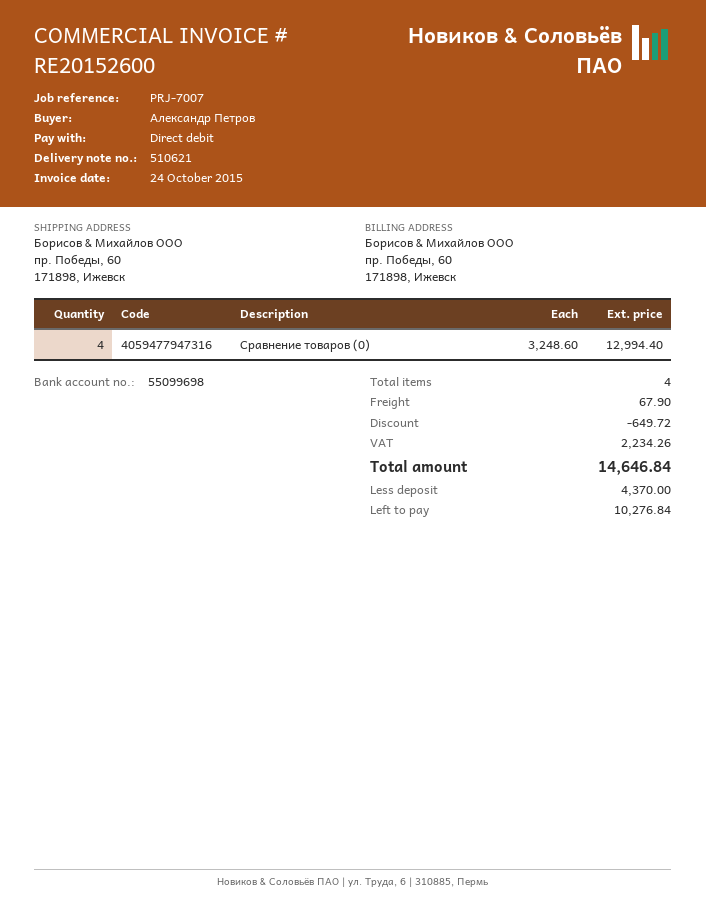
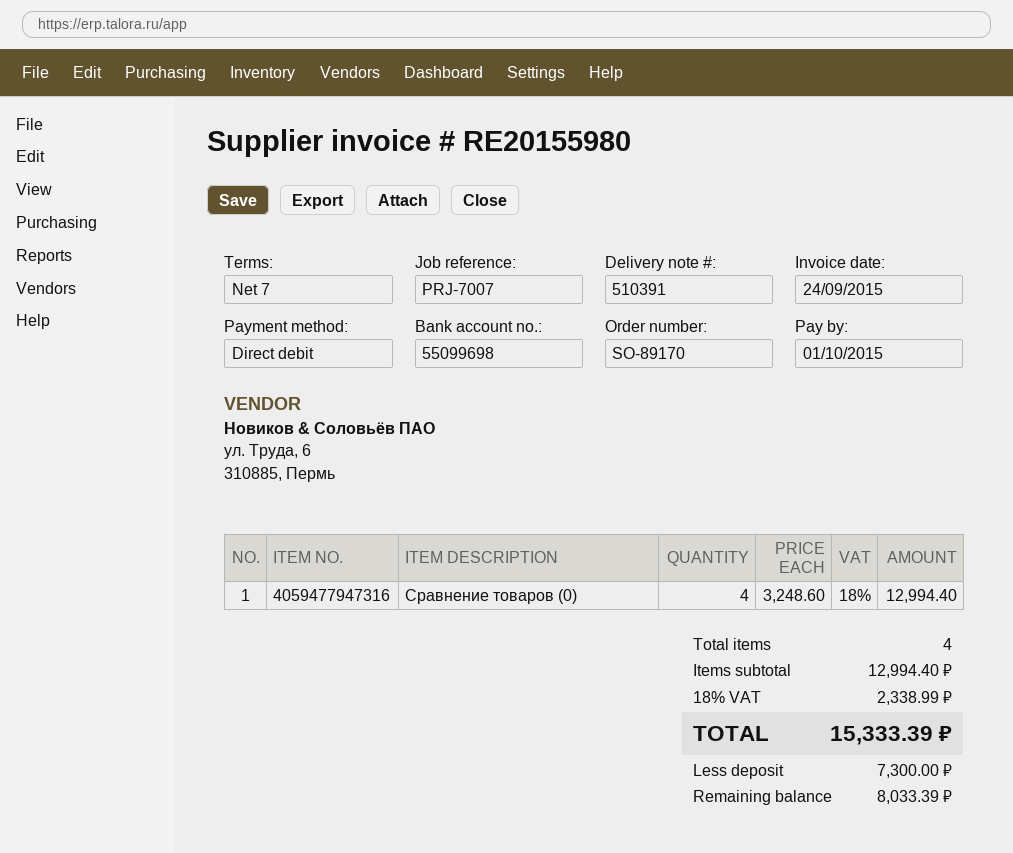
delivery note number: 510621 -> 510391
invoice number: RE20152600 -> RE20155980
invoice date: 2015-10-24 -> 2015-09-24
discount: 649.72 -> none
shipping: 67.90 -> none
tax: 2234.26 -> 2338.99
total: 14646.84 -> 15333.39
deposit: 4370.00 -> 7300.00
balance: 10276.84 -> 8033.39

